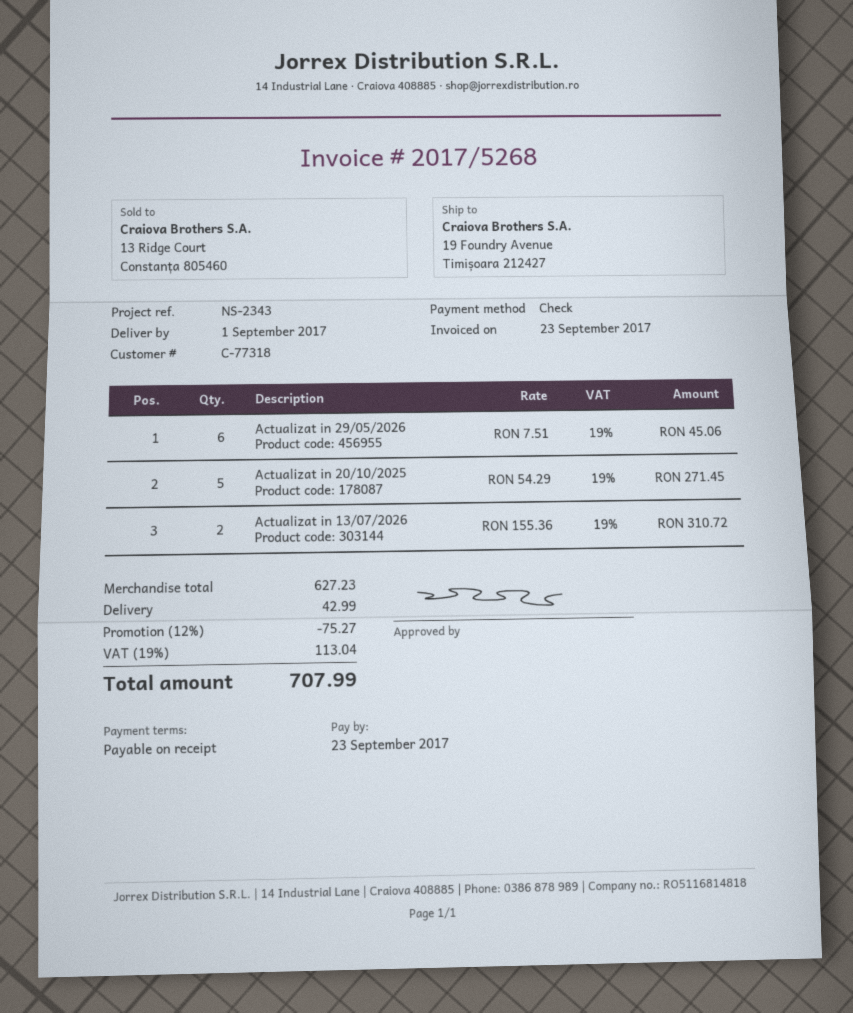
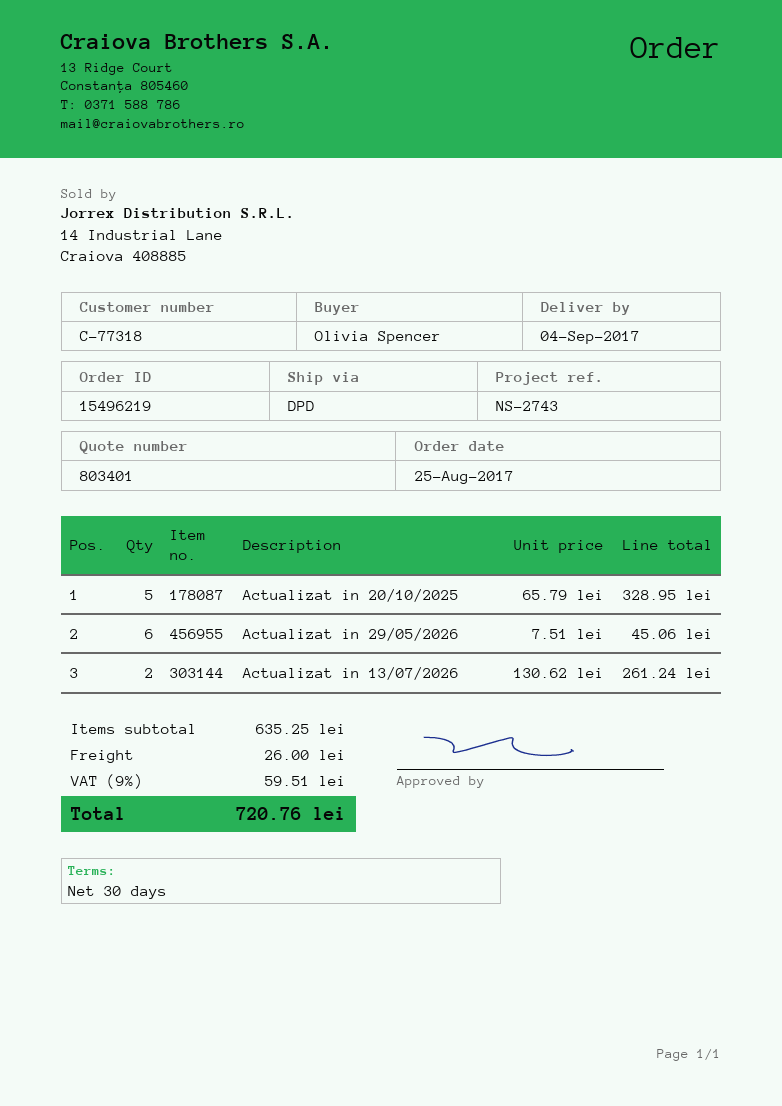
delivery date: 2017-09-01 -> 2017-09-04
payment terms: on receipt -> 30 days
reference: NS-2343 -> NS-2743
Actualizat in 20/10/2025: 5 x 54.29 = 271.45 -> 5 x 65.79 = 328.95
Actualizat in 13/07/2026: 2 x 155.36 = 310.72 -> 2 x 130.62 = 261.24
subtotal: 627.23 -> 635.25
discount: 12% = 75.27 -> none
shipping: 42.99 -> 26.00
tax: 19% = 113.04 -> 9% = 59.51
total: 707.99 -> 720.76

